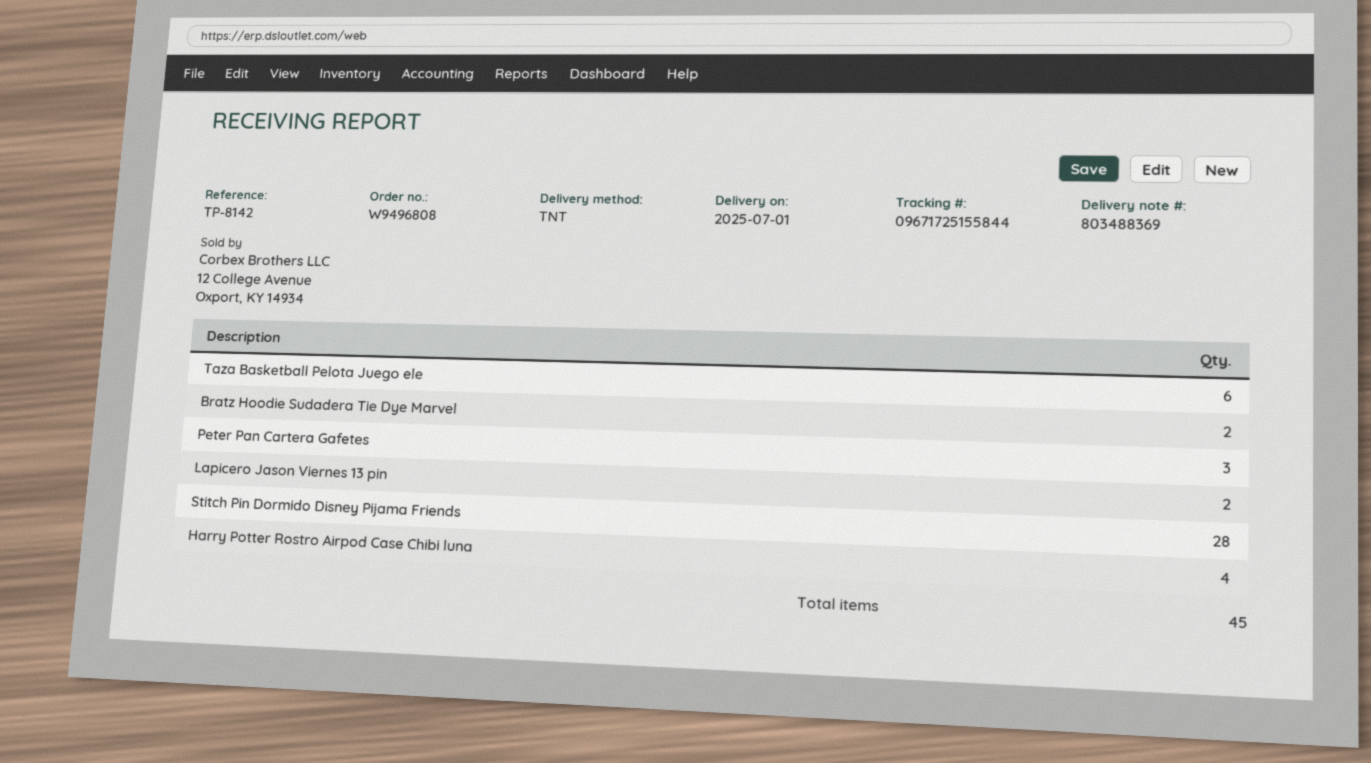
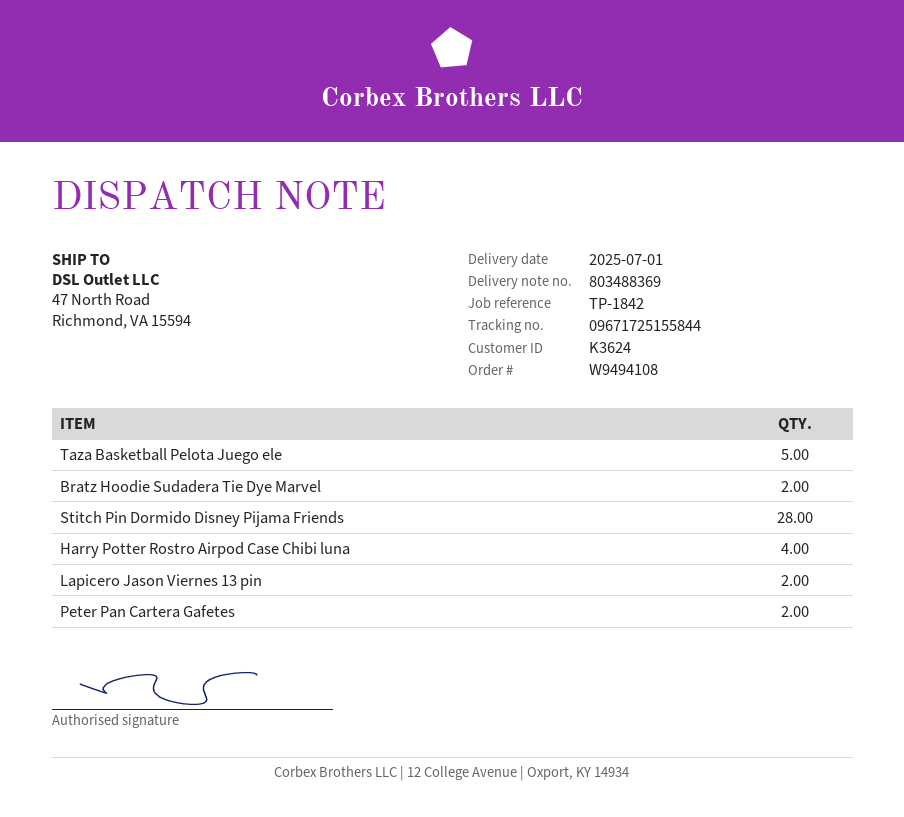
order number: W9496808 -> W9494108
reference: TP-8142 -> TP-1842
Taza Basketball Pelota Juego ele: 6 -> 5
Peter Pan Cartera Gafetes: 3 -> 2

